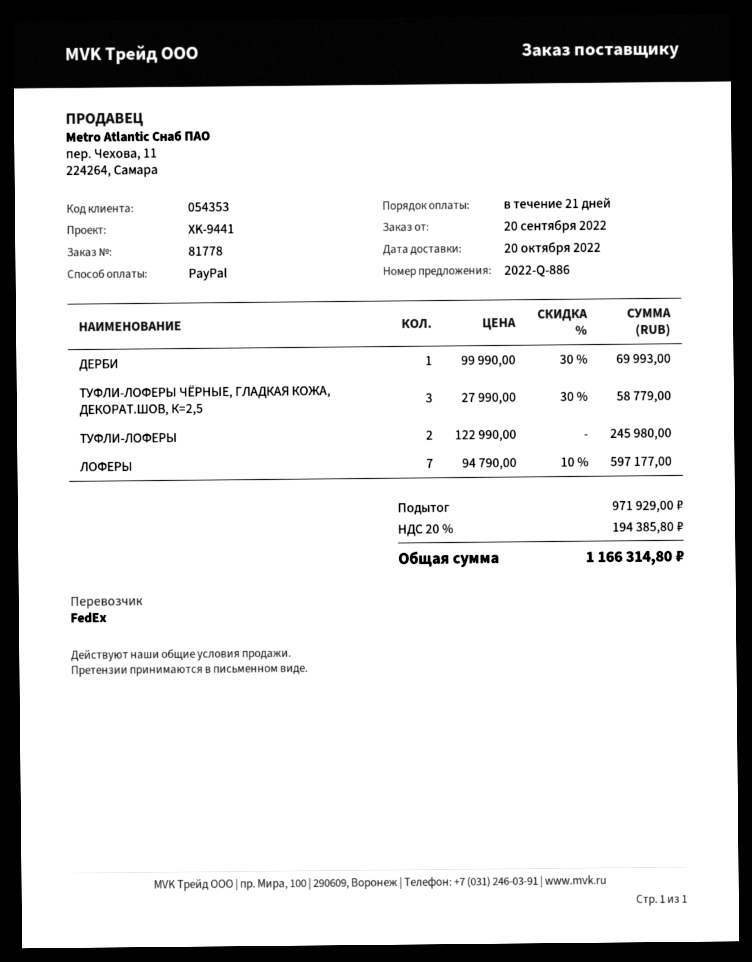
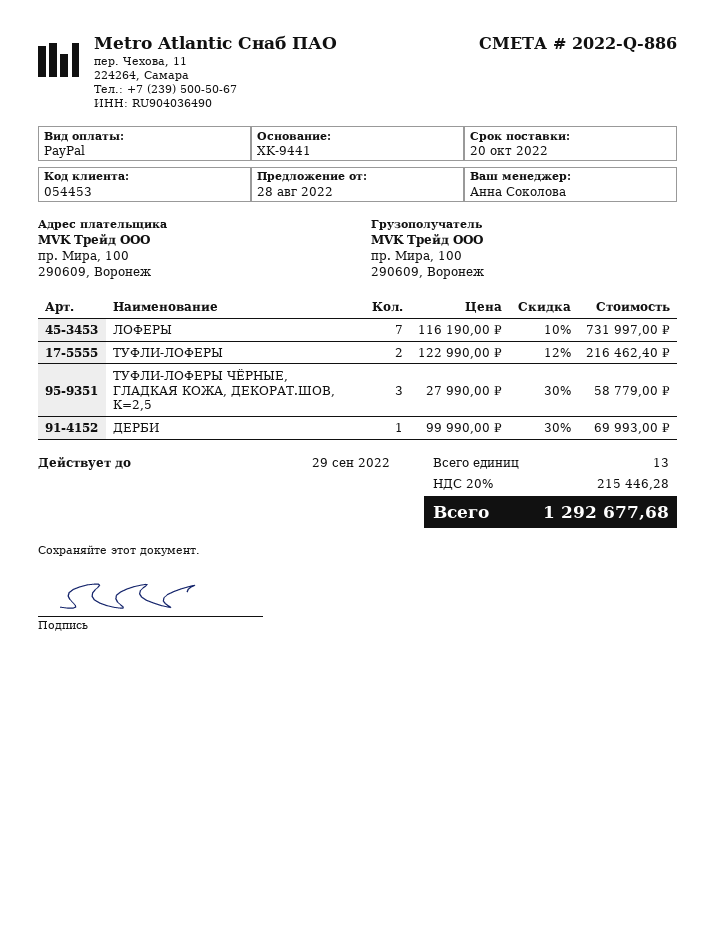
customer number: 054353 -> 054453
ТУФЛИ-ЛОФЕРЫ: 2 x 122990.00 = 245980.00 -> 2 x 122990.00 - 12% = 216462.40
ЛОФЕРЫ: 7 x 94790.00 - 10% = 597177.00 -> 7 x 116190.00 - 10% = 731997.00
tax: 20% = 194385.80 -> 20% = 215446.28
total: 1166314.80 -> 1292677.68

